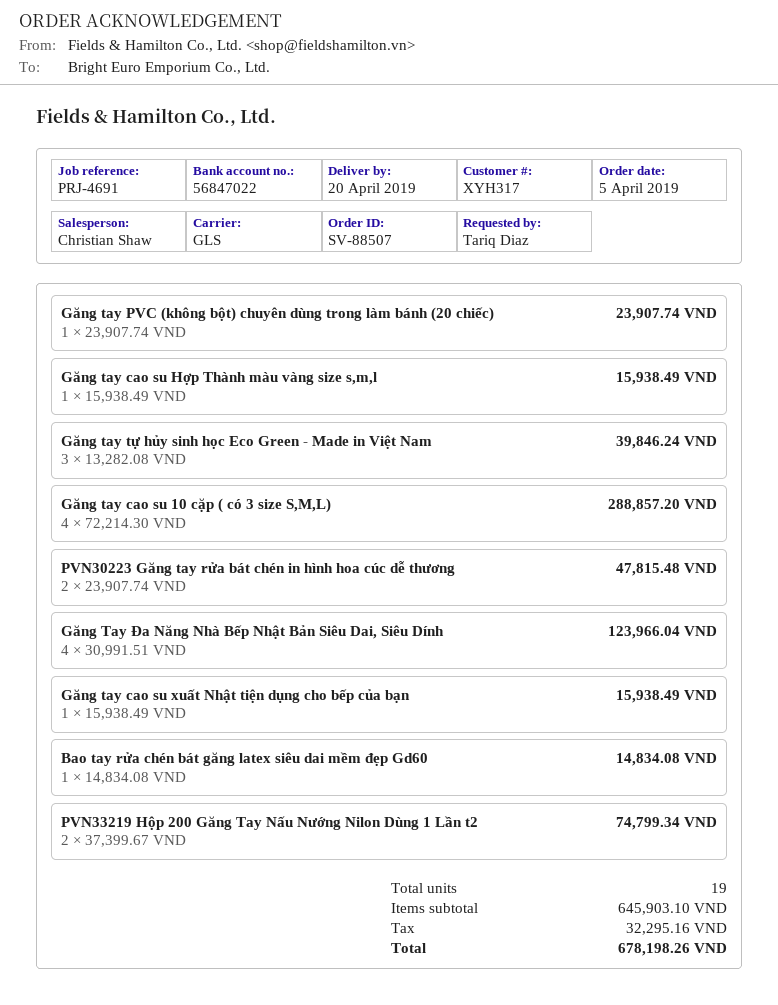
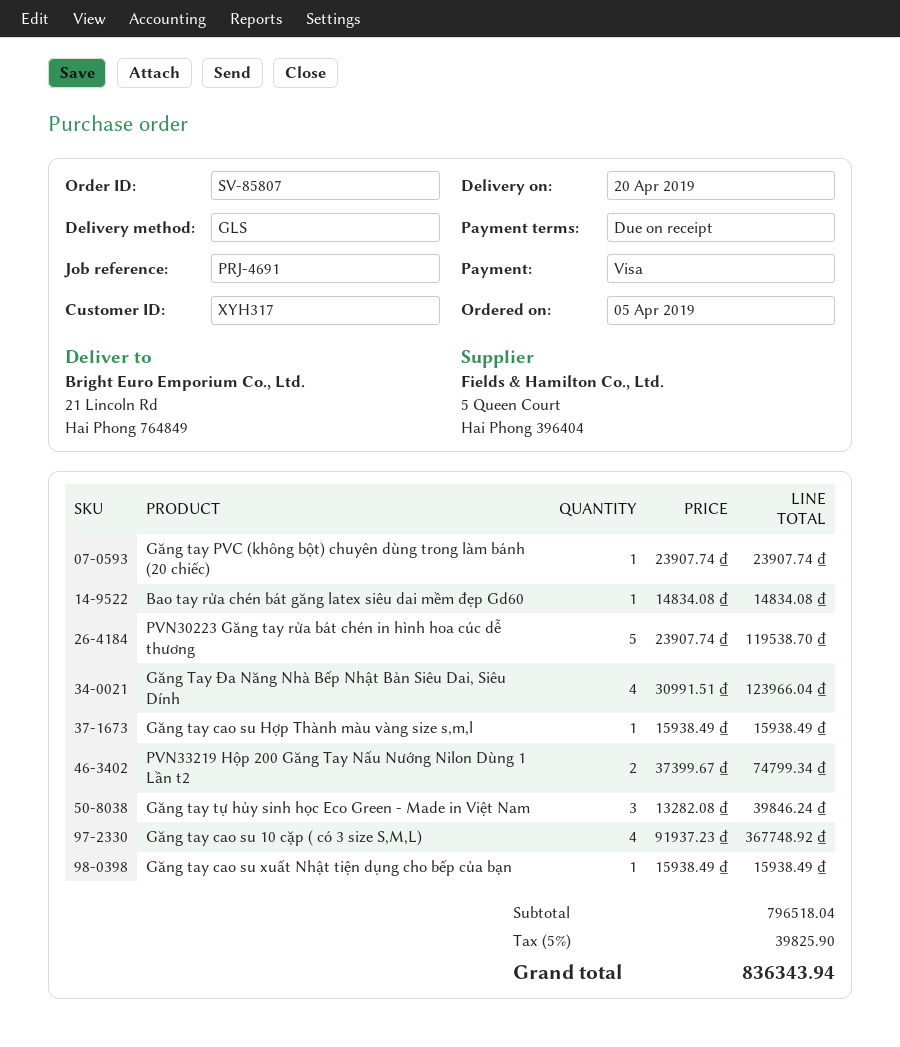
order number: SV-88507 -> SV-85807
Găng tay cao su 10 cặp ( có 3 size S,M,L): 4 x 72214.30 = 288857.20 -> 4 x 91937.23 = 367748.92
PVN30223 Găng tay rửa bát chén in hình hoa cúc dễ thương: 2 x 23907.74 = 47815.48 -> 5 x 23907.74 = 119538.70
subtotal: 645903.10 -> 796518.04
tax: 32295.16 -> 39825.90
total: 678198.26 -> 836343.94

